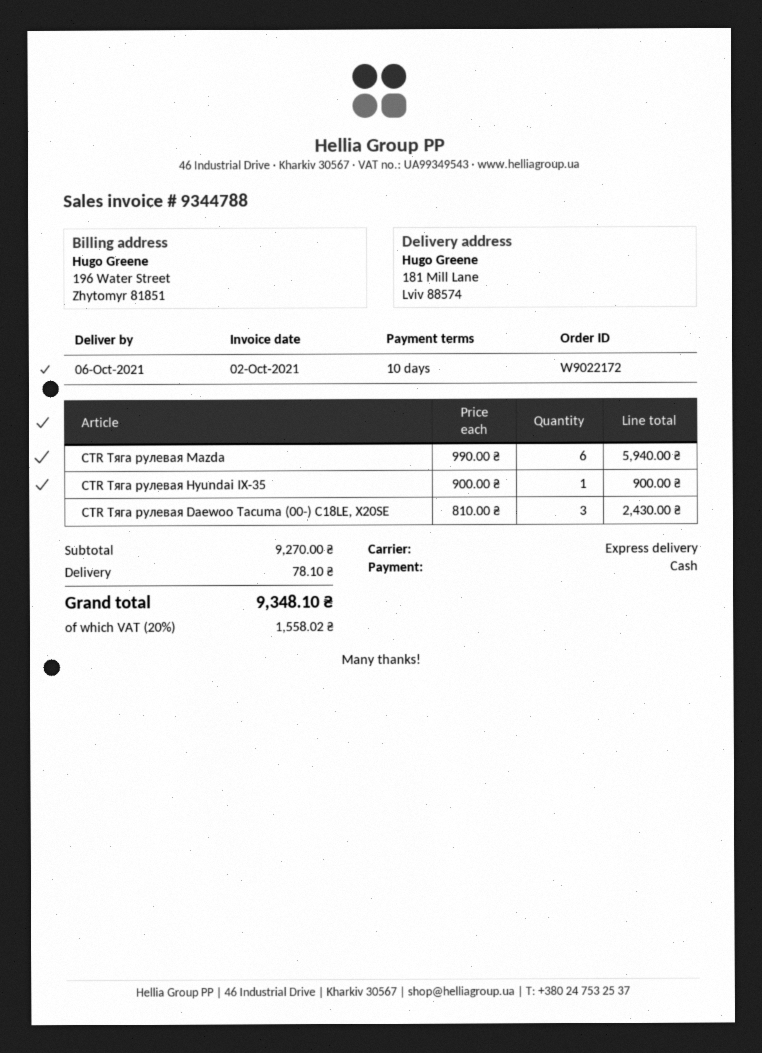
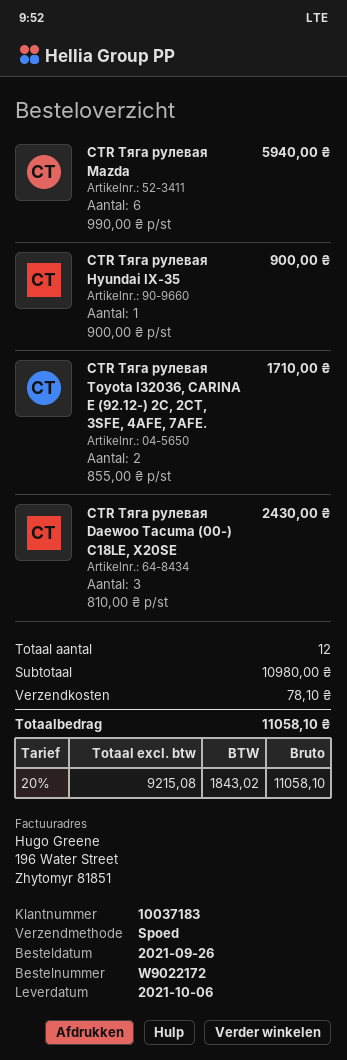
CTR Тяга рулевая Toyota I32036, CARINA E (92.12-) 2C, 2CT, 3SFE, 4AFE, 7AFE.: none -> 2 x 855.00 = 1710.00
subtotal: 9270.00 -> 10980.00
tax: 20% = 1558.02 -> 20% = 1843.02
total: 9348.10 -> 11058.10

